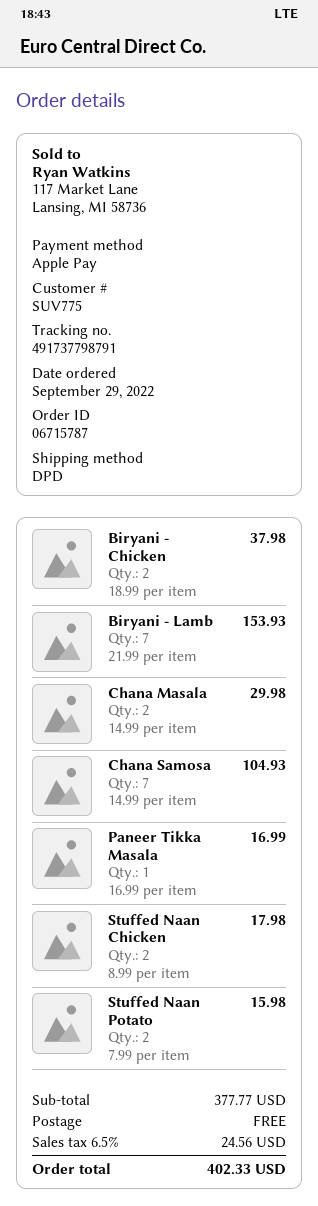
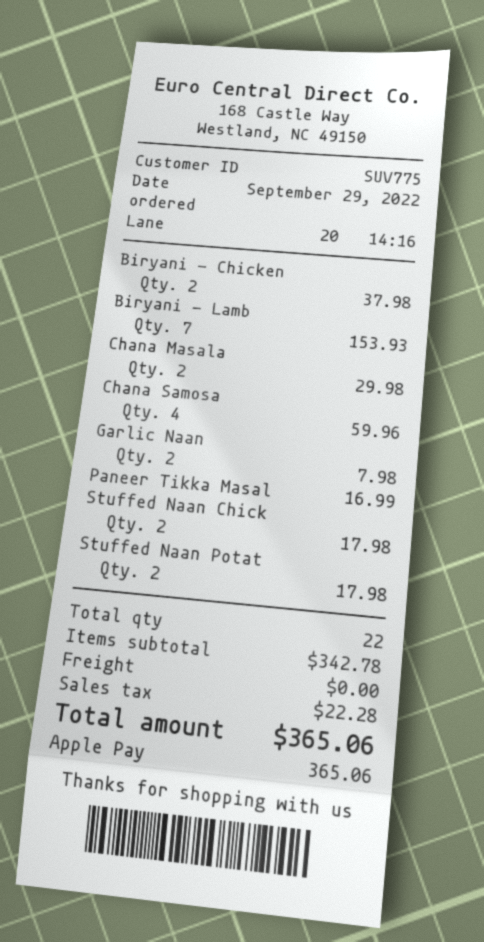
Chana Samosa: 7 for 104.93 -> 4 for 59.96
Stuffed Naan Potato: 2 for 15.98 -> 2 for 17.98
Garlic Naan: none -> 2 for 7.98
subtotal: 377.77 -> 342.78
tax: 24.56 -> 22.28
total: 402.33 -> 365.06

